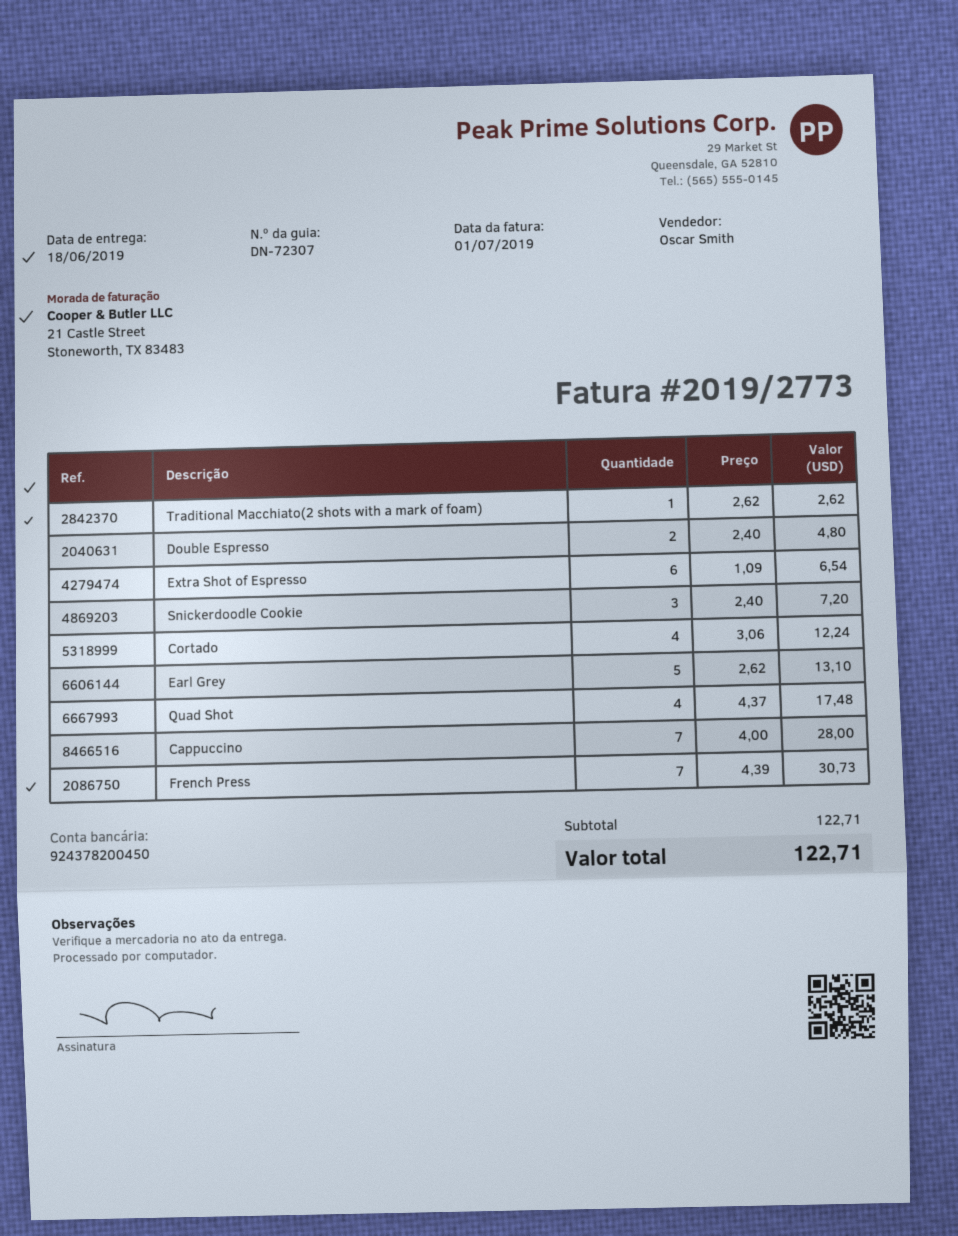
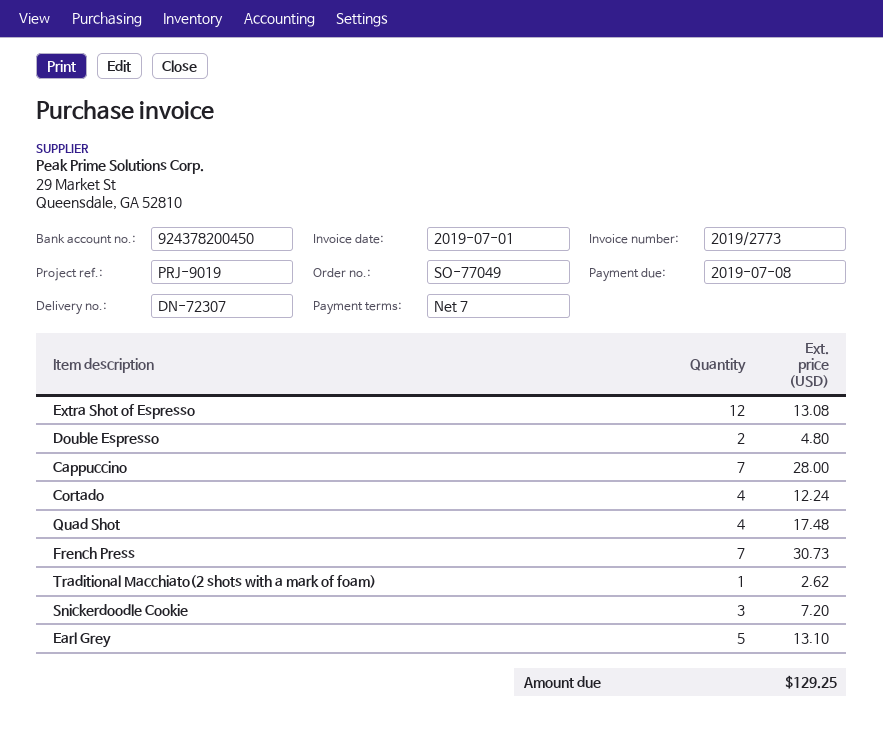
Extra Shot of Espresso: 6 for 6.54 -> 12 for 13.08
total: 122.71 -> 129.25

